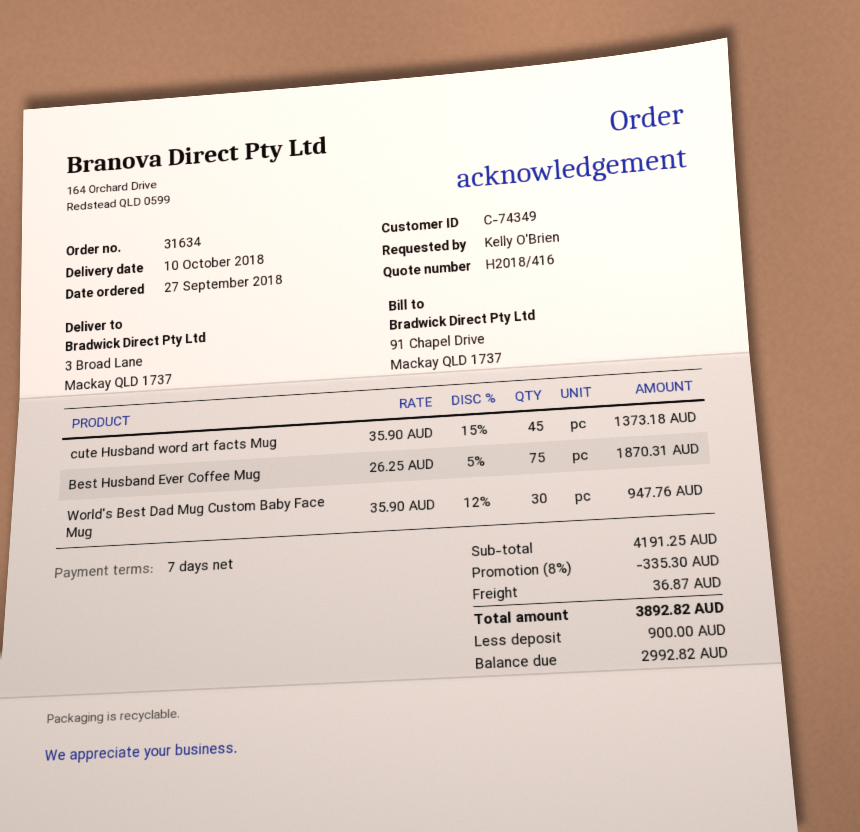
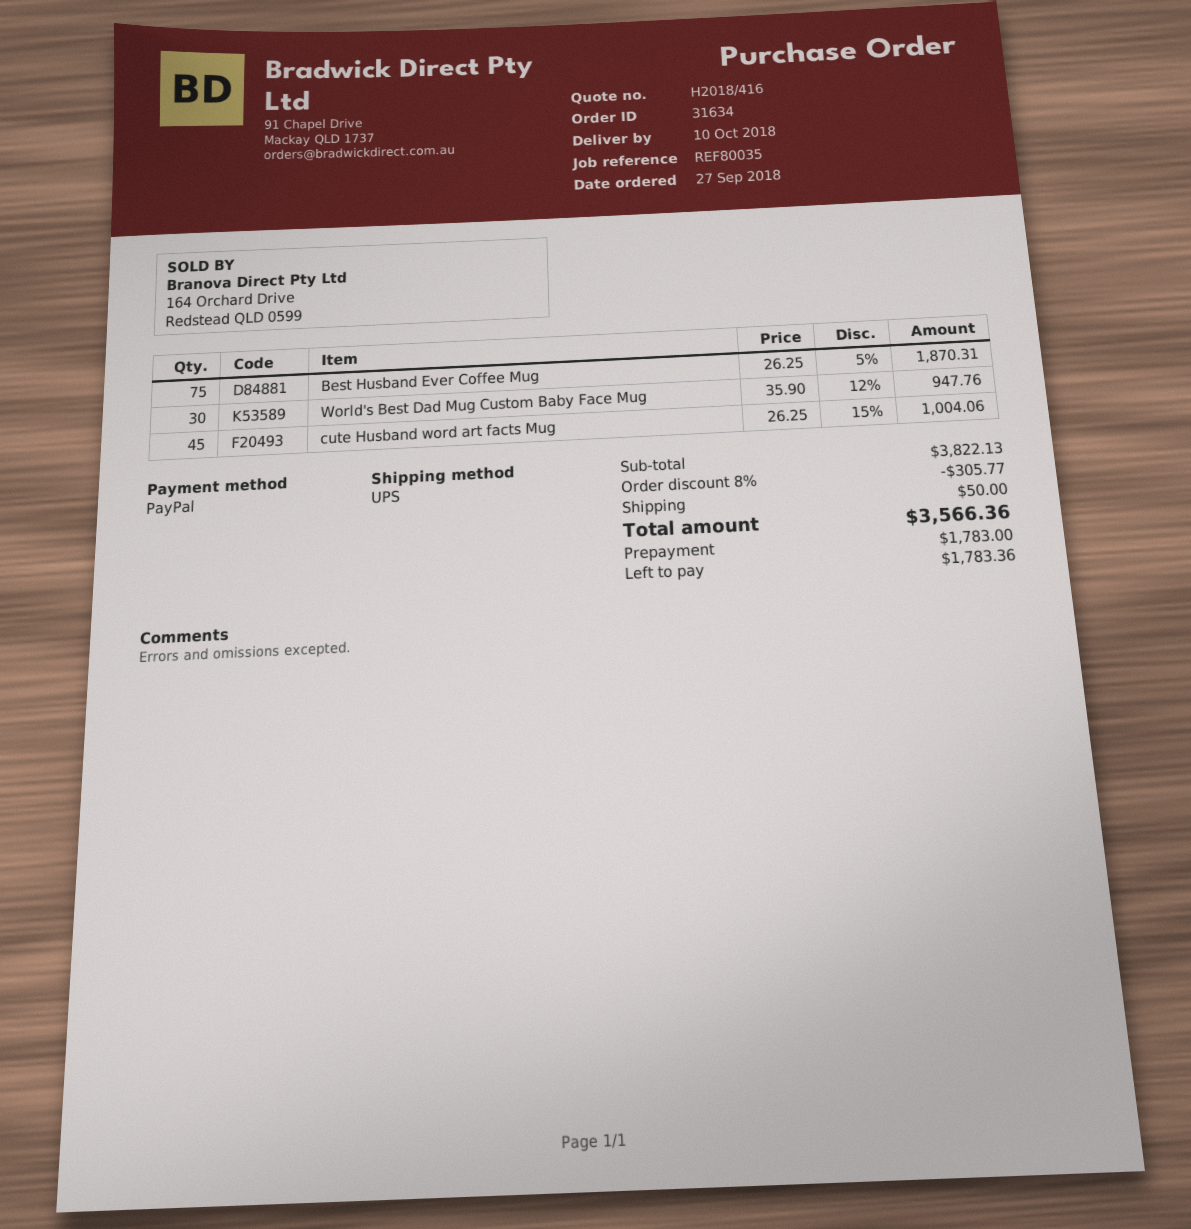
cute Husband word art facts Mug: 45 x 35.90 - 15% = 1373.18 -> 45 x 26.25 - 15% = 1004.06
subtotal: 4191.25 -> 3822.13
discount: 8% = 335.30 -> 8% = 305.77
shipping: 36.87 -> 50.00
total: 3892.82 -> 3566.36
deposit: 900.00 -> 1783.00
balance: 2992.82 -> 1783.36

